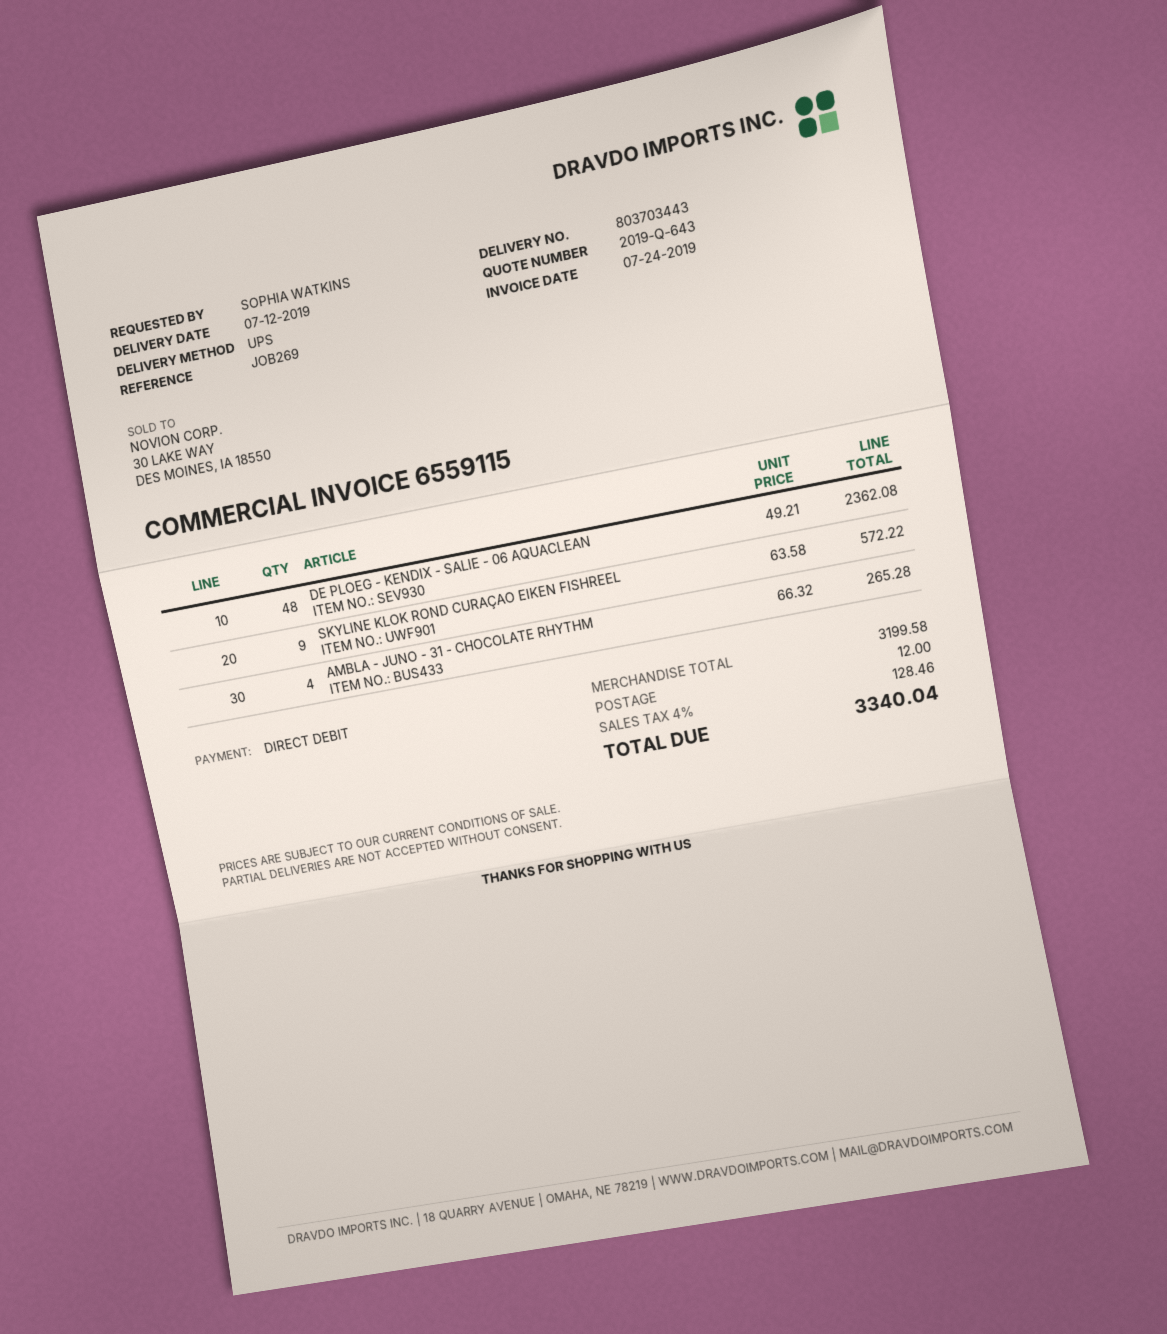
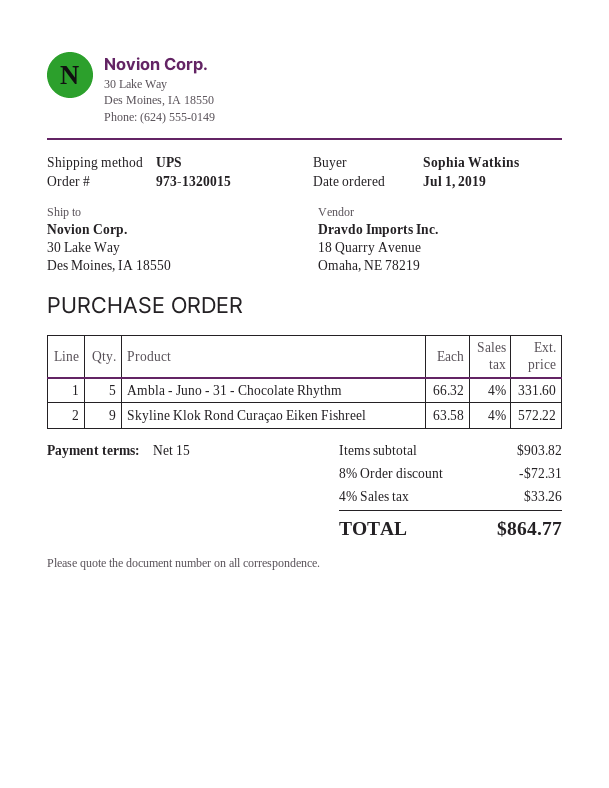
DE PLOEG - KENDIX - SALIE - 06 AQUACLEAN: 48 x 49.21 = 2362.08 -> none
AMBLA - JUNO - 31 - CHOCOLATE RHYTHM: 4 x 66.32 = 265.28 -> 5 x 66.32 = 331.60
subtotal: 3199.58 -> 903.82
discount: none -> 8% = 72.31
shipping: 12.00 -> none
tax: 4% = 128.46 -> 4% = 33.26
total: 3340.04 -> 864.77

